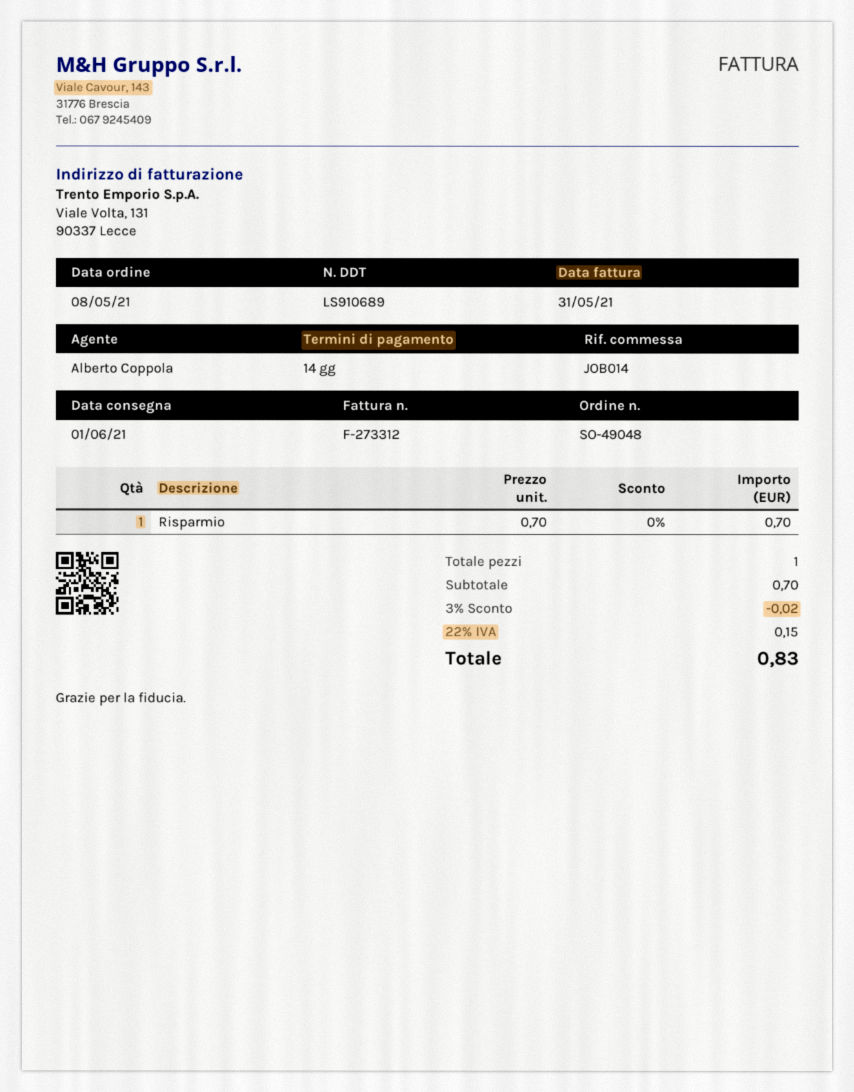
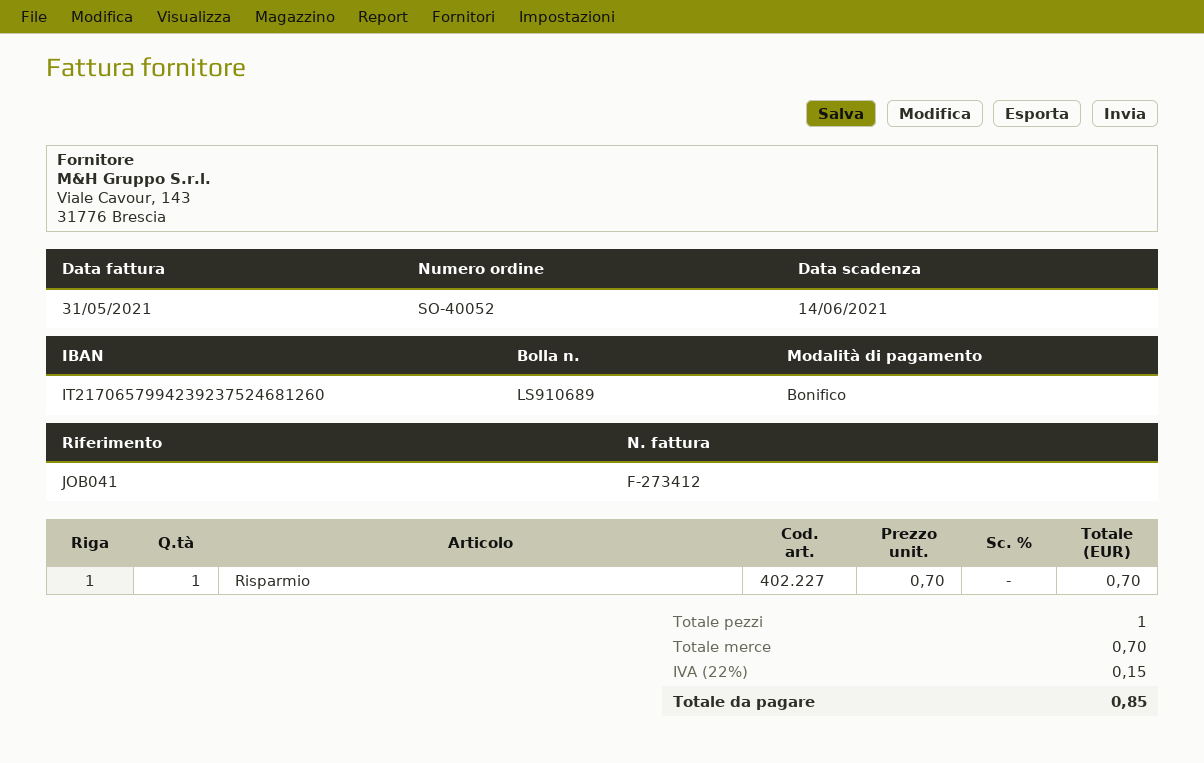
order number: SO-49048 -> SO-40052
invoice number: F-273312 -> F-273412
reference: JOB014 -> JOB041
discount: 3% = 0.02 -> none
total: 0.83 -> 0.85

